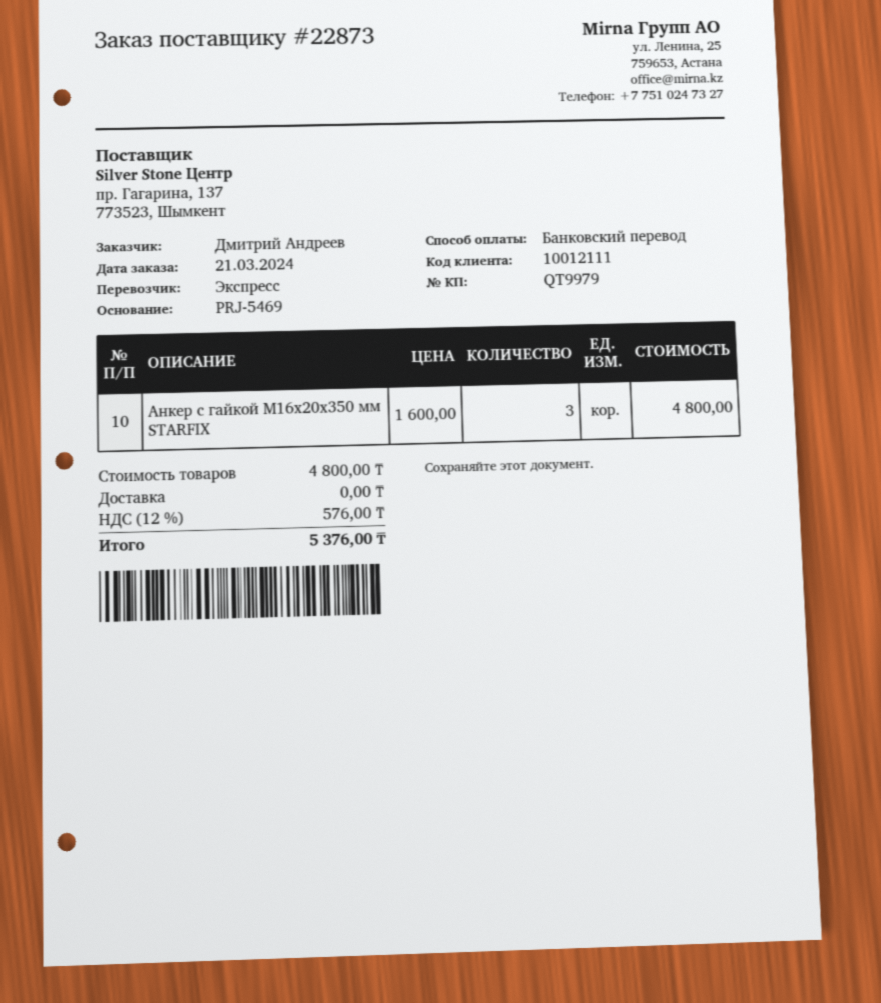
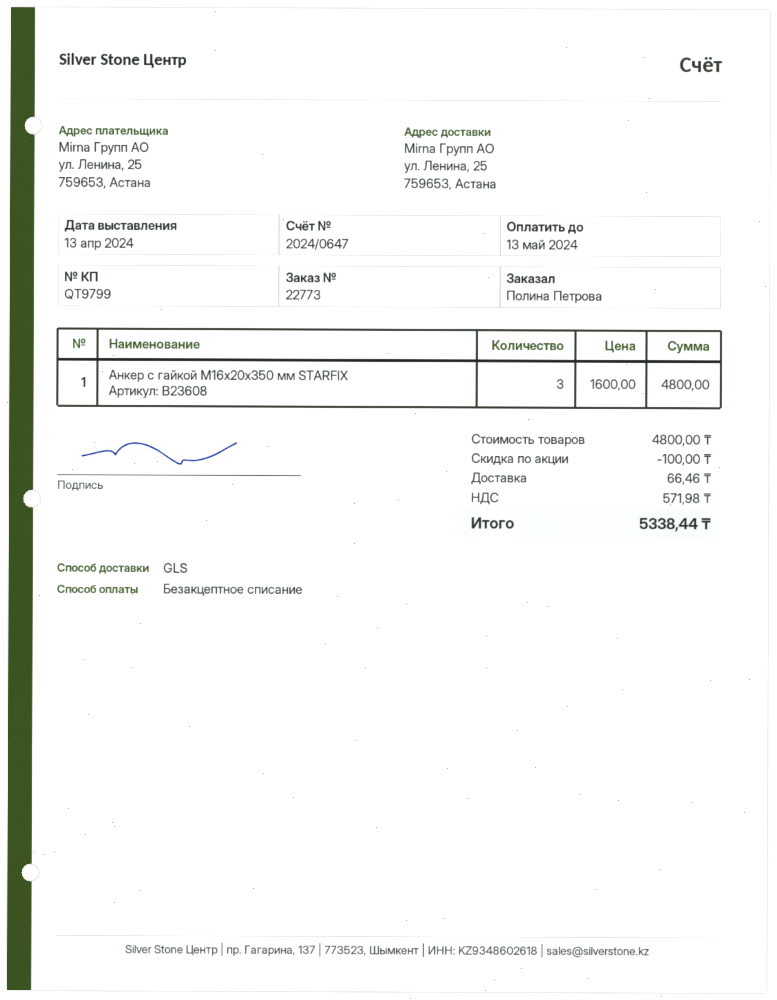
quote number: QT9979 -> QT9799
order number: 22873 -> 22773
ordered by: Дмитрий Андреев -> Полина Петрова
payment method: bank transfer -> direct debit
shipping method: express -> GLS
discount: none -> 100.00
shipping: 0.00 -> 66.46
tax: 576.00 -> 571.98
total: 5376.00 -> 5338.44

